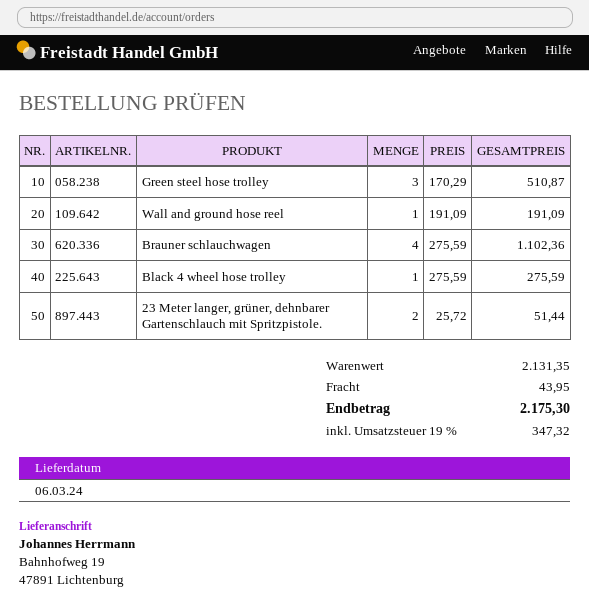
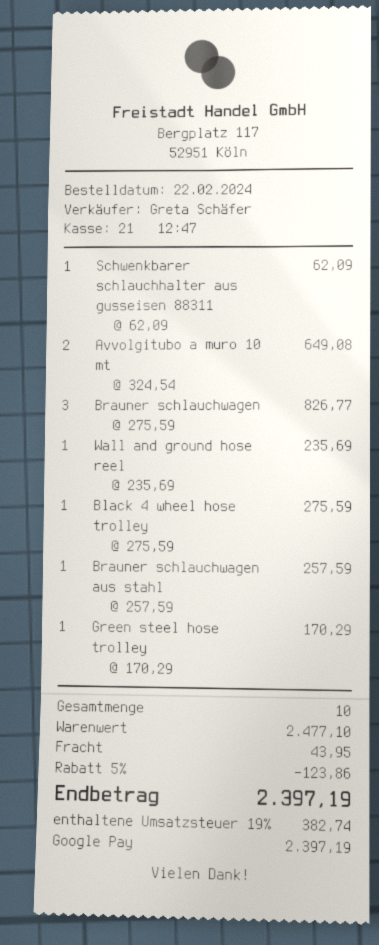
Green steel hose trolley: 3 x 170.29 = 510.87 -> 1 x 170.29 = 170.29
Wall and ground hose reel: 1 x 191.09 = 191.09 -> 1 x 235.69 = 235.69
Brauner schlauchwagen: 4 x 275.59 = 1102.36 -> 3 x 275.59 = 826.77
23 Meter langer, grüner, dehnbarer Gartenschlauch mit Spritzpistole.: 2 x 25.72 = 51.44 -> none
Schwenkbarer schlauchhalter aus gusseisen 88311: none -> 1 x 62.09 = 62.09
Avvolgitubo a muro 10 mt: none -> 2 x 324.54 = 649.08
Brauner schlauchwagen aus stahl: none -> 1 x 257.59 = 257.59
subtotal: 2131.35 -> 2477.10
discount: none -> 5% = 123.86
tax: 19% = 347.32 -> 19% = 382.74
total: 2175.30 -> 2397.19

